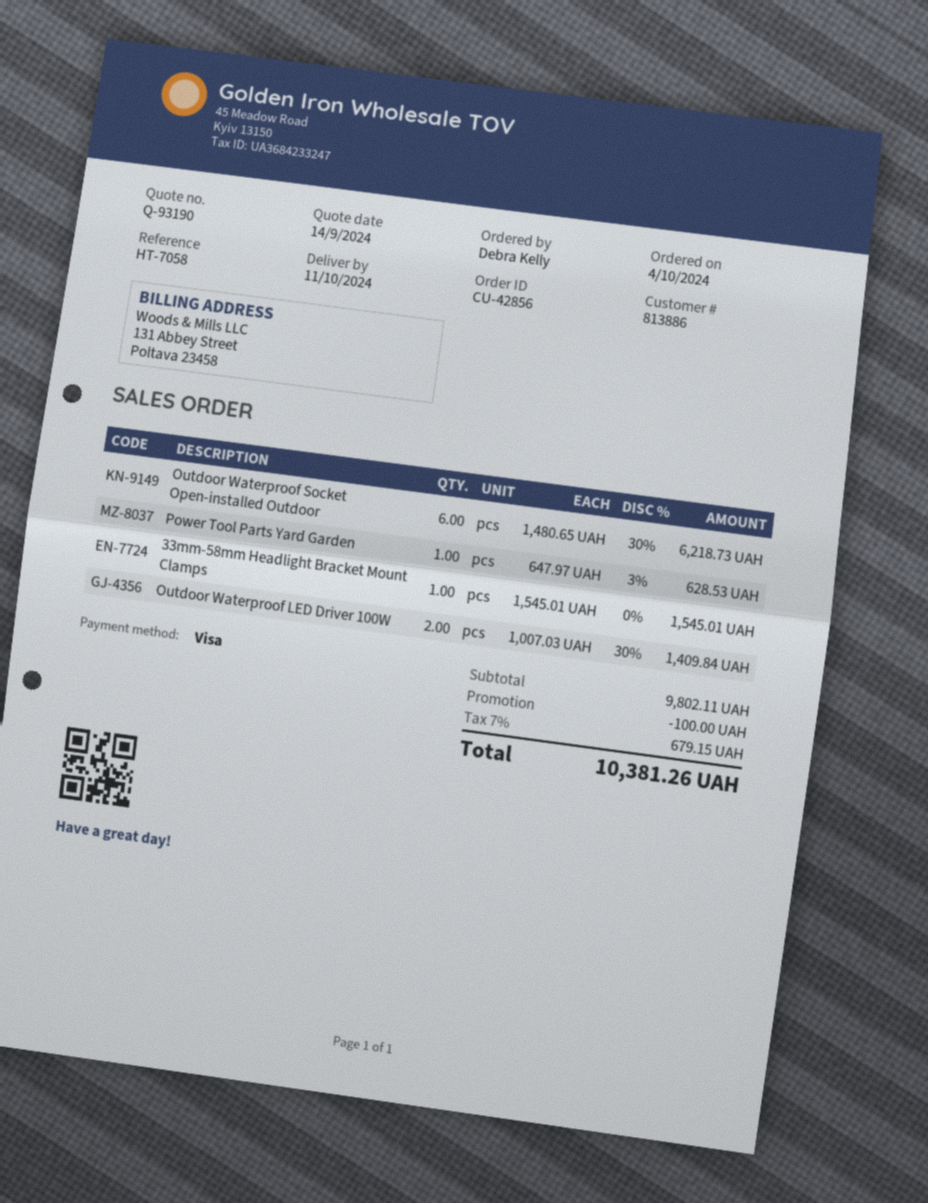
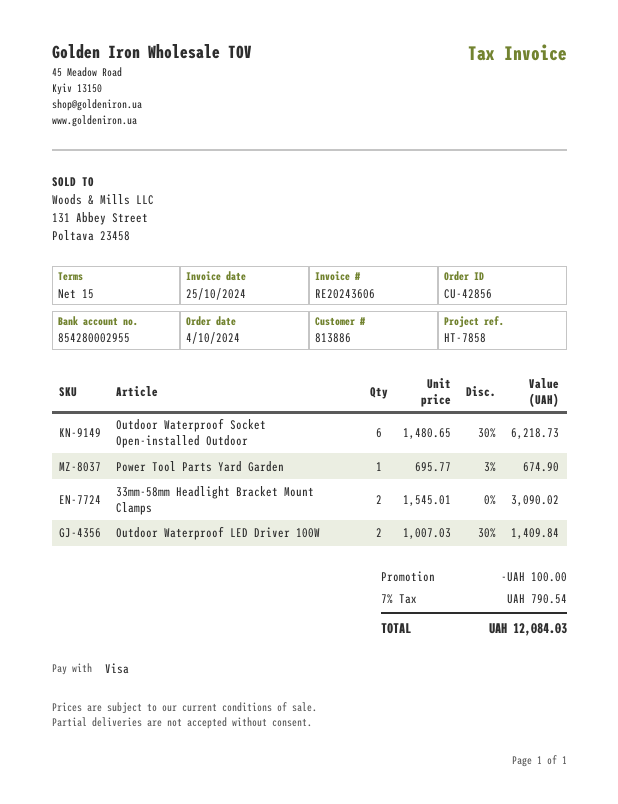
reference: HT-7058 -> HT-7858
Power Tool Parts Yard Garden: 1 x 647.97 - 3% = 628.53 -> 1 x 695.77 - 3% = 674.90
33mm-58mm Headlight Bracket Mount Clamps: 1 x 1545.01 = 1545.01 -> 2 x 1545.01 = 3090.02
tax: 7% = 679.15 -> 7% = 790.54
total: 10381.26 -> 12084.03

